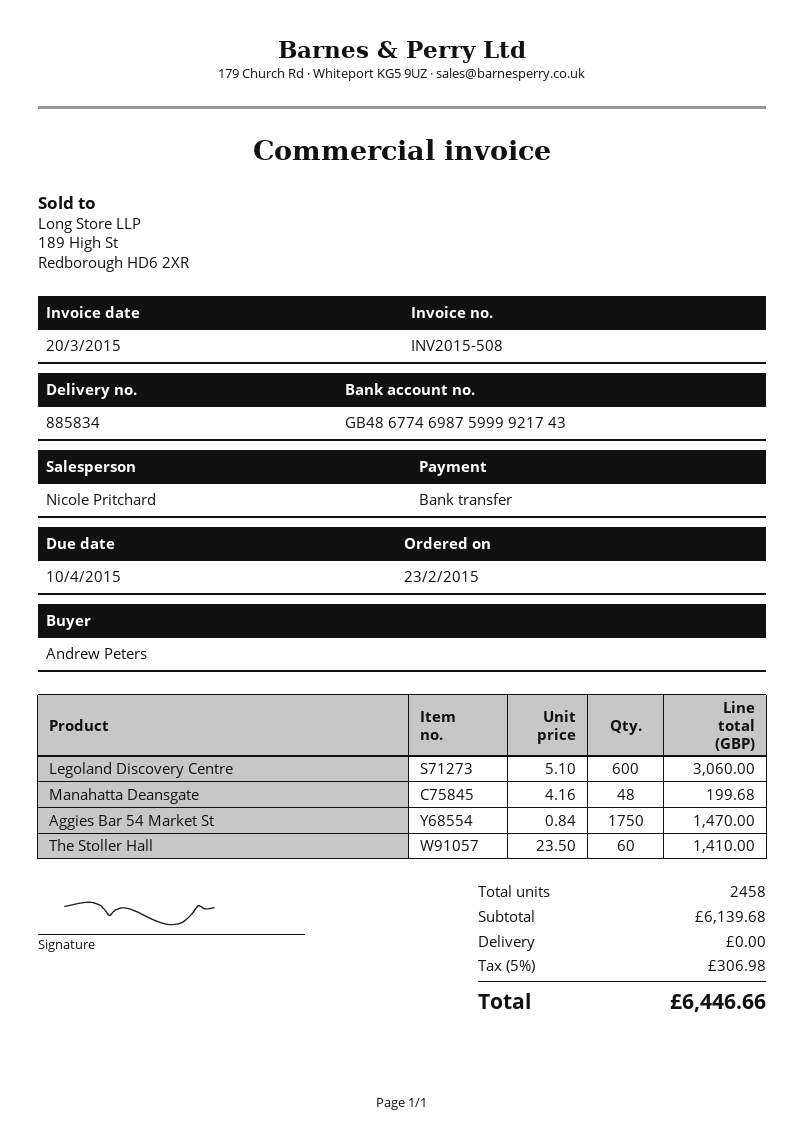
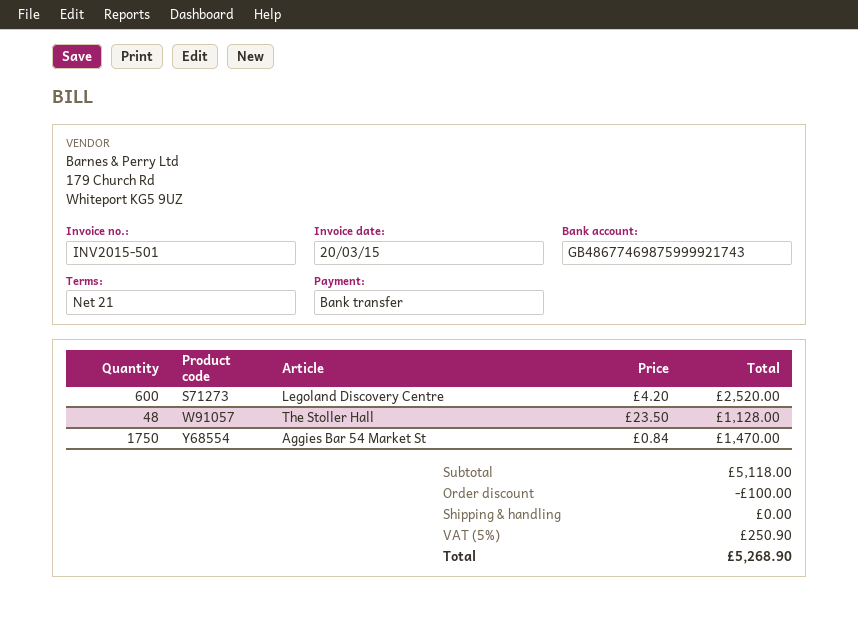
invoice number: INV2015-508 -> INV2015-501
Legoland Discovery Centre: 600 x 5.10 = 3060.00 -> 600 x 4.20 = 2520.00
Manahatta Deansgate: 48 x 4.16 = 199.68 -> none
The Stoller Hall: 60 x 23.50 = 1410.00 -> 48 x 23.50 = 1128.00
subtotal: 6139.68 -> 5118.00
discount: none -> 100.00
tax: 5% = 306.98 -> 5% = 250.90
total: 6446.66 -> 5268.90

